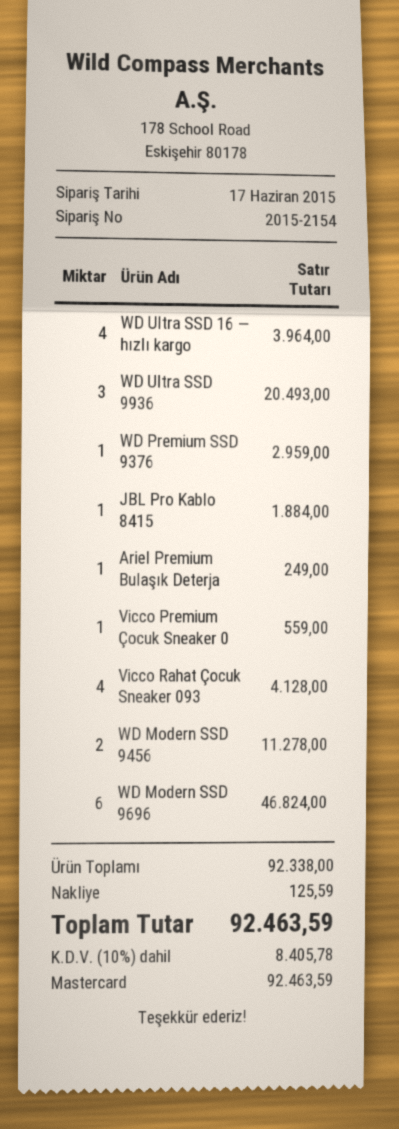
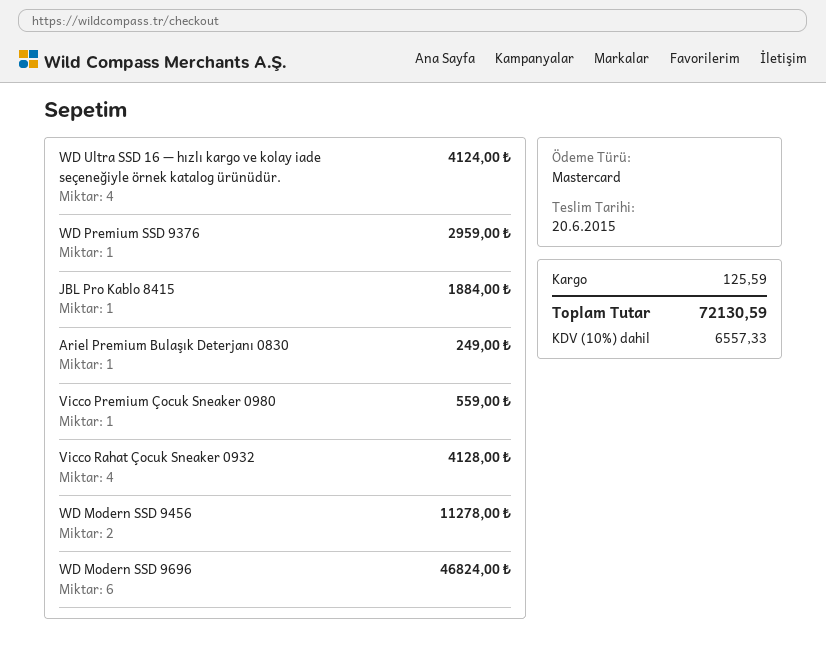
WD Ultra SSD 16 — hızlı kargo: 4 for 3964.00 -> 4 for 4124.00
WD Ultra SSD 9936: 3 for 20493.00 -> none
tax: 10% = 8405.78 -> 10% = 6557.33
total: 92463.59 -> 72130.59

